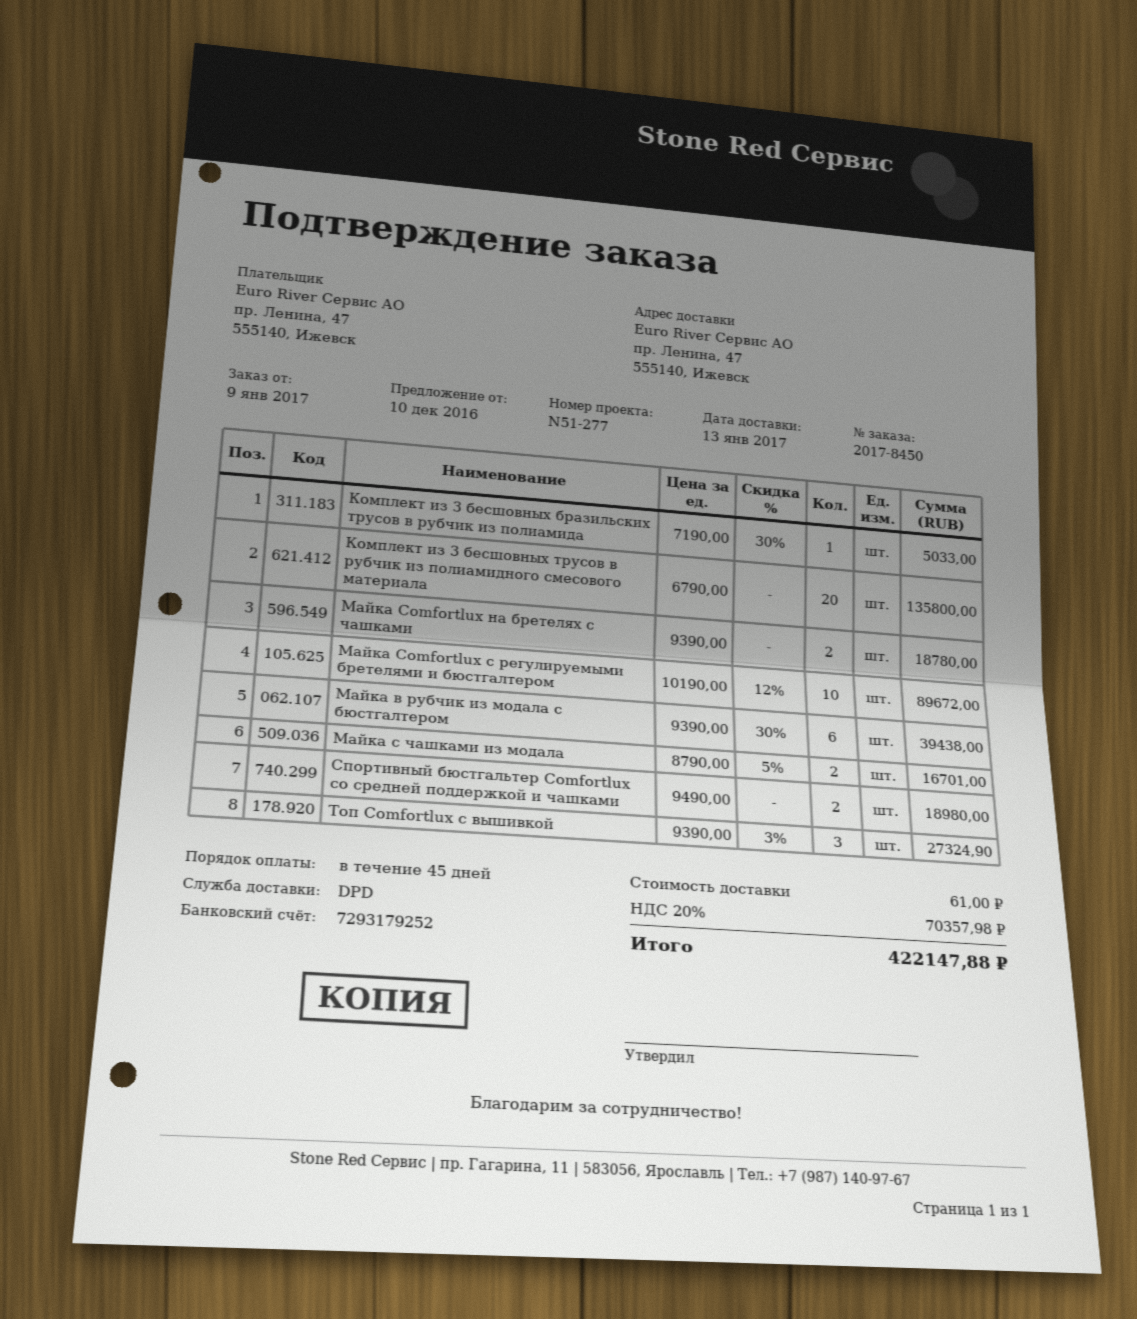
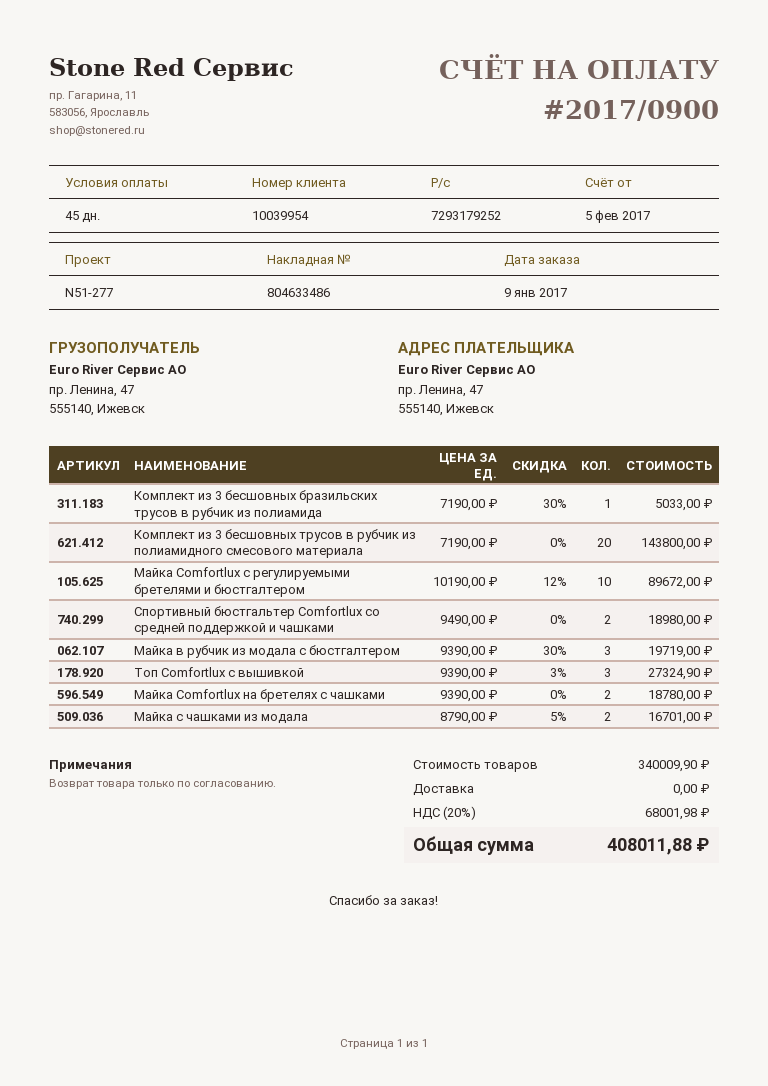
Комплект из 3 бесшовных трусов в рубчик из полиамидного смесового материала: 20 x 6790.00 = 135800.00 -> 20 x 7190.00 = 143800.00
Майка в рубчик из модала с бюстгалтером: 6 x 9390.00 - 30% = 39438.00 -> 3 x 9390.00 - 30% = 19719.00
shipping: 61.00 -> 0.00
tax: 20% = 70357.98 -> 20% = 68001.98
total: 422147.88 -> 408011.88

